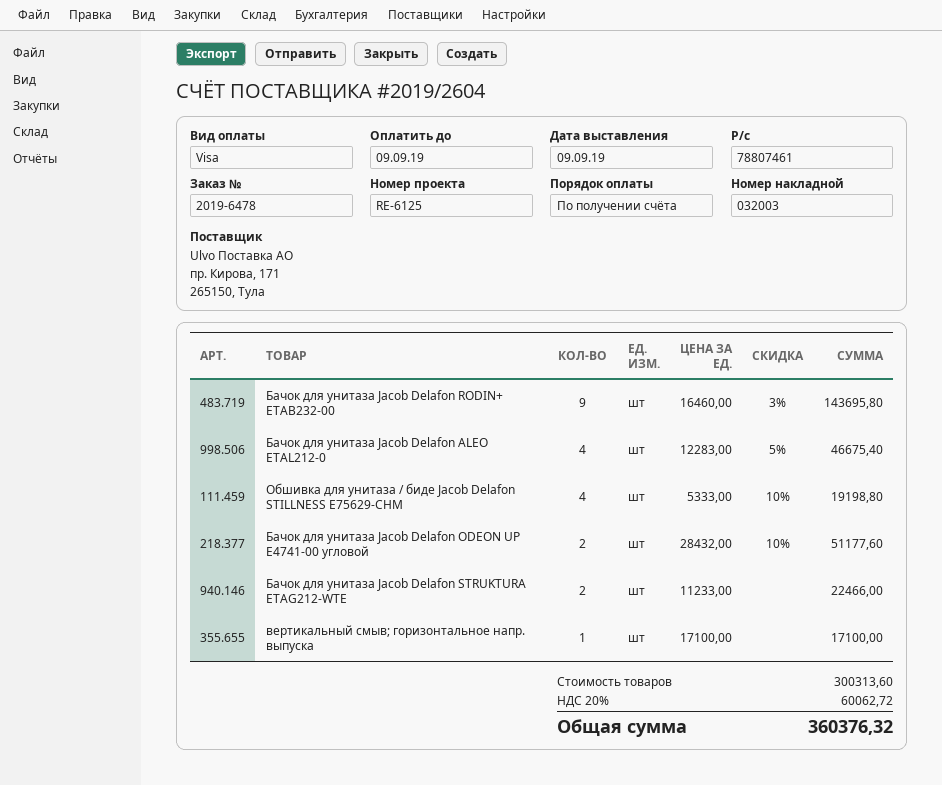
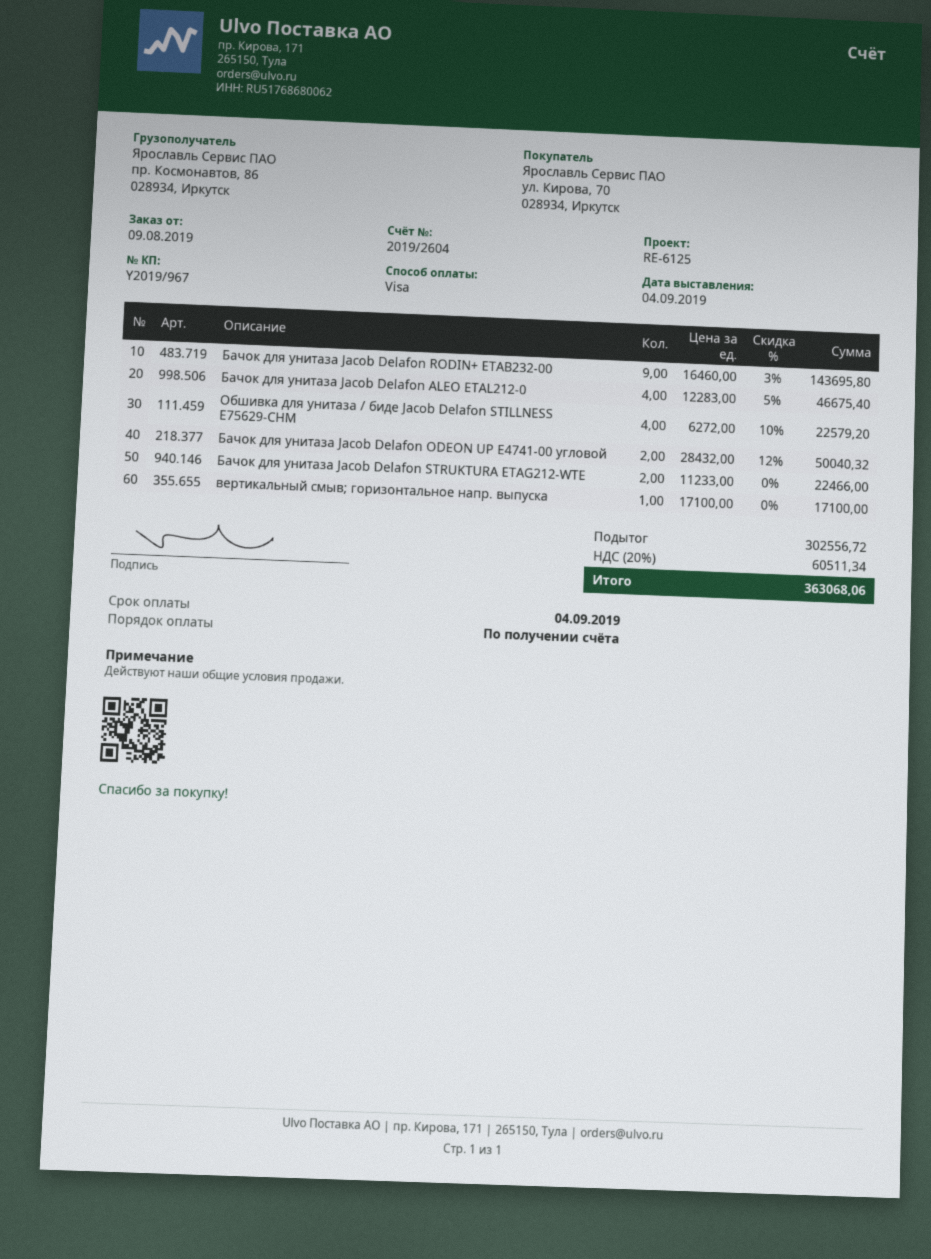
invoice date: 2019-09-09 -> 2019-09-04
due date: 2019-09-09 -> 2019-09-04
Обшивка для унитаза / биде Jacob Delafon STILLNESS E75629-CHM: 4 x 5333.00 - 10% = 19198.80 -> 4 x 6272.00 - 10% = 22579.20
Бачок для унитаза Jacob Delafon ODEON UP E4741-00 угловой: 2 x 28432.00 - 10% = 51177.60 -> 2 x 28432.00 - 12% = 50040.32
subtotal: 300313.60 -> 302556.72
tax: 20% = 60062.72 -> 20% = 60511.34
total: 360376.32 -> 363068.06

